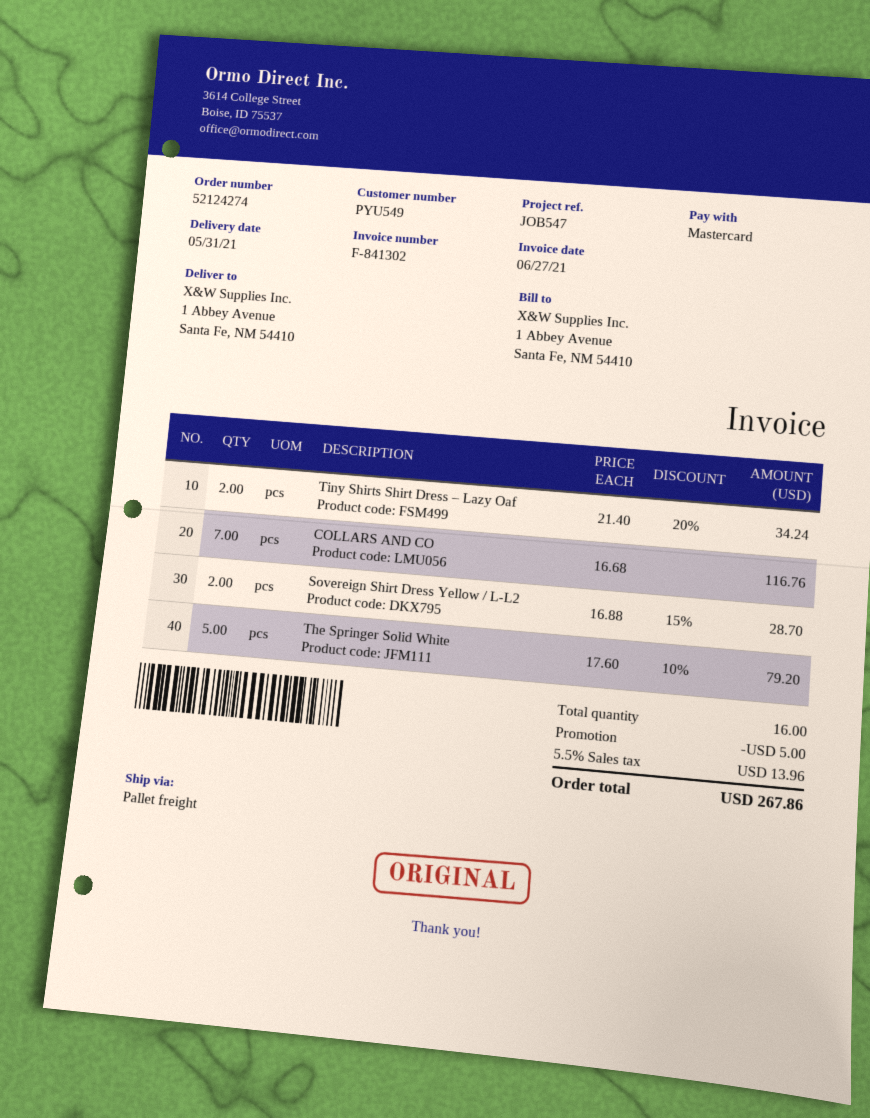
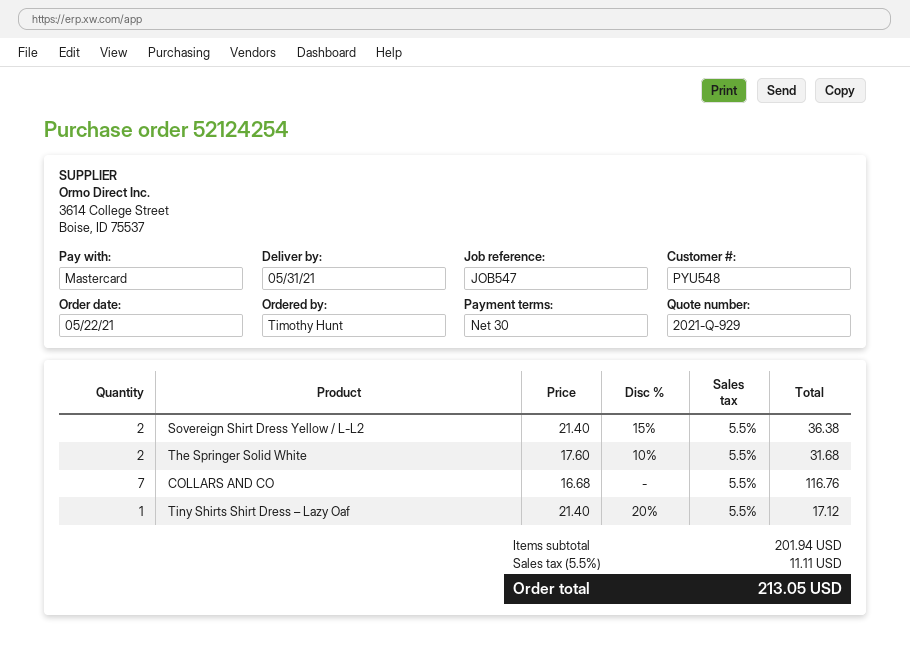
order number: 52124274 -> 52124254
customer number: PYU549 -> PYU548
Tiny Shirts Shirt Dress – Lazy Oaf: 2 x 21.40 - 20% = 34.24 -> 1 x 21.40 - 20% = 17.12
Sovereign Shirt Dress Yellow / L-L2: 2 x 16.88 - 15% = 28.70 -> 2 x 21.40 - 15% = 36.38
The Springer Solid White: 5 x 17.60 - 10% = 79.20 -> 2 x 17.60 - 10% = 31.68
discount: 5.00 -> none
tax: 5.5% = 13.96 -> 5.5% = 11.11
total: 267.86 -> 213.05

